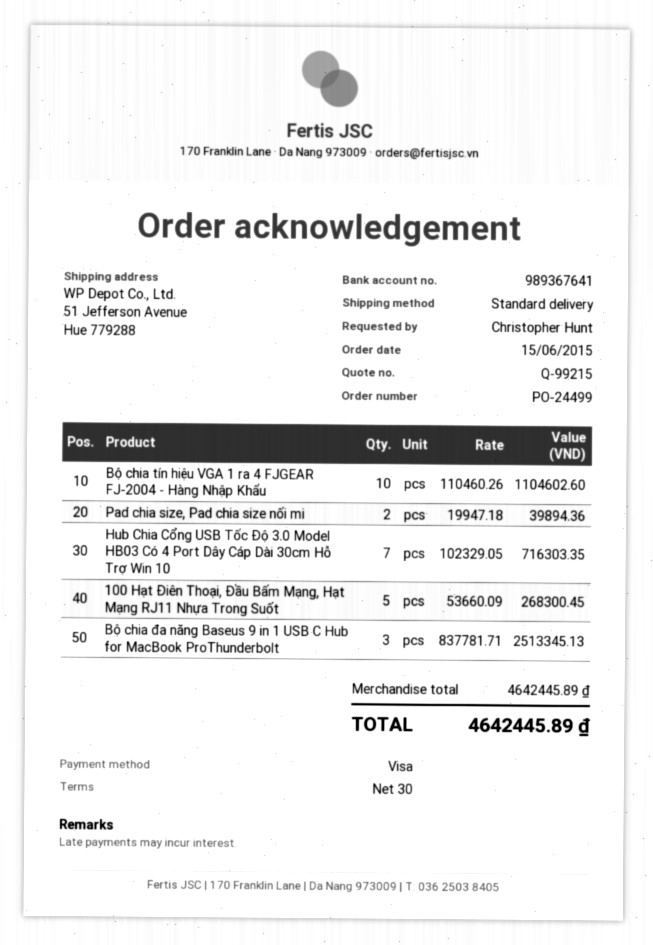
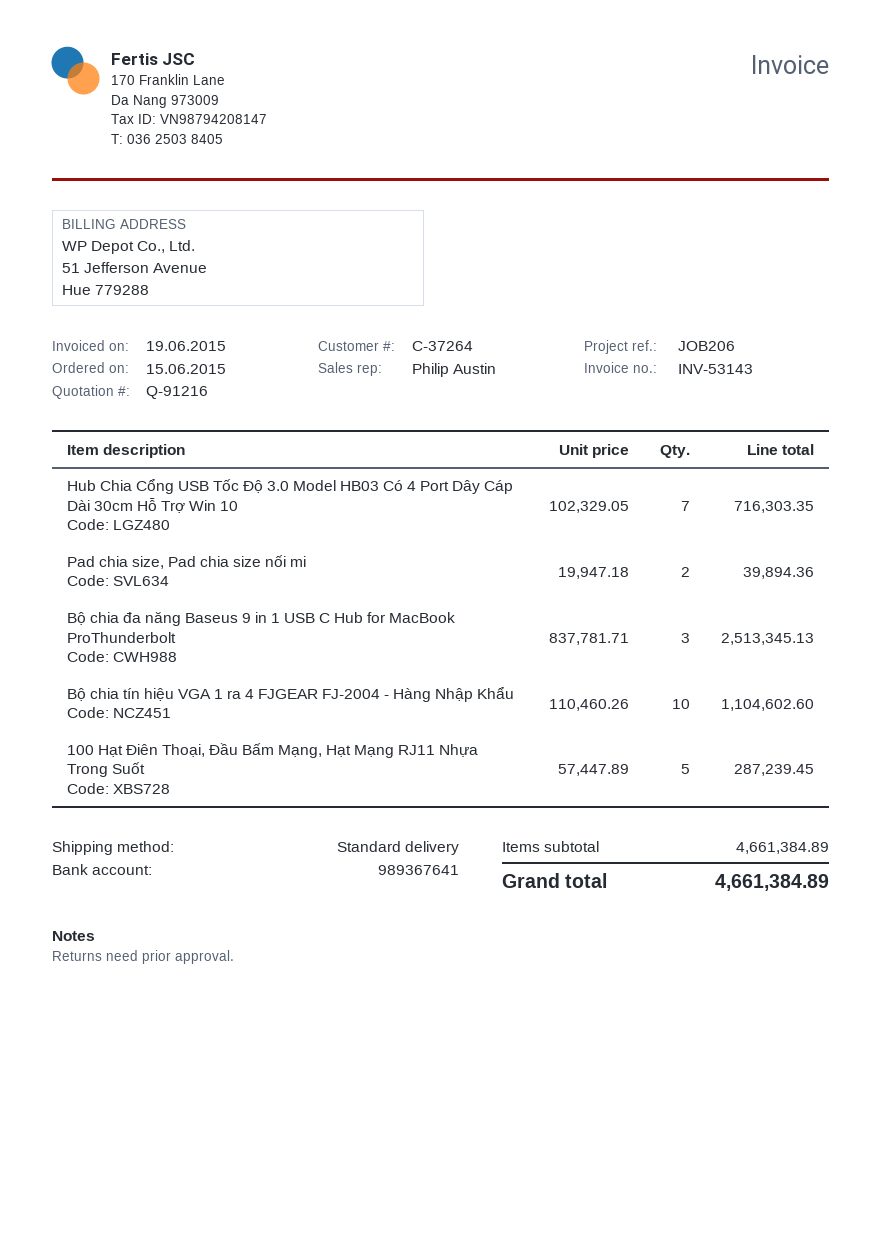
quote number: Q-99215 -> Q-91216
100 Hạt Điên Thoại, Đầu Bấm Mạng, Hạt Mạng RJ11 Nhựa Trong Suốt: 5 x 53660.09 = 268300.45 -> 5 x 57447.89 = 287239.45
subtotal: 4642445.89 -> 4661384.89
total: 4642445.89 -> 4661384.89

